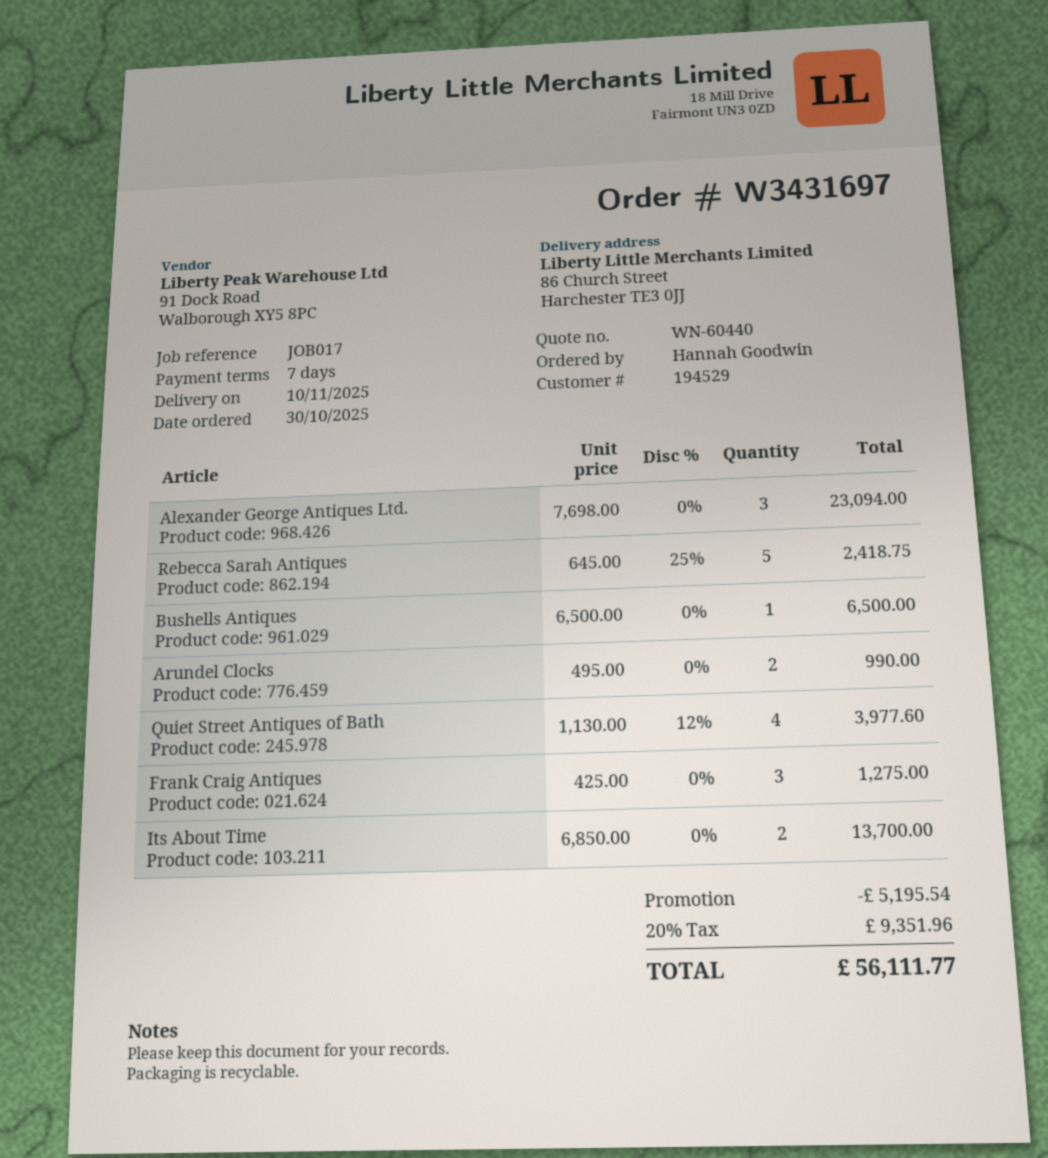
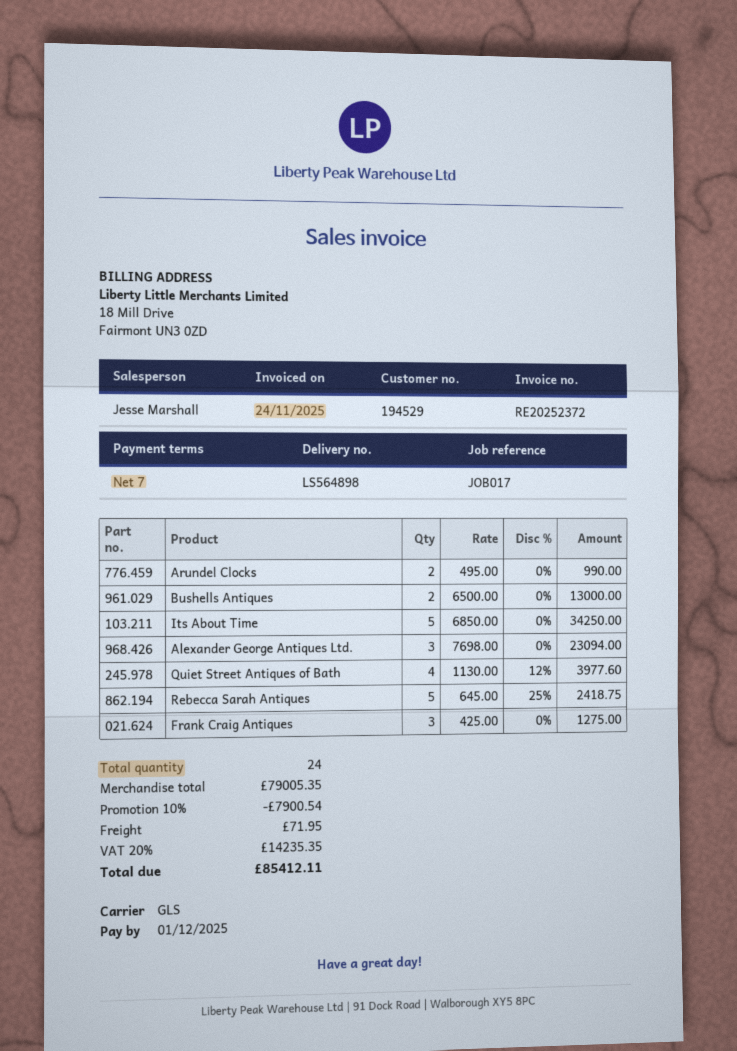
Bushells Antiques: 1 x 6500.00 = 6500.00 -> 2 x 6500.00 = 13000.00
Its About Time: 2 x 6850.00 = 13700.00 -> 5 x 6850.00 = 34250.00
discount: 5195.54 -> 7900.54
shipping: none -> 71.95
tax: 20% = 9351.96 -> 20% = 14235.35
total: 56111.77 -> 85412.11

